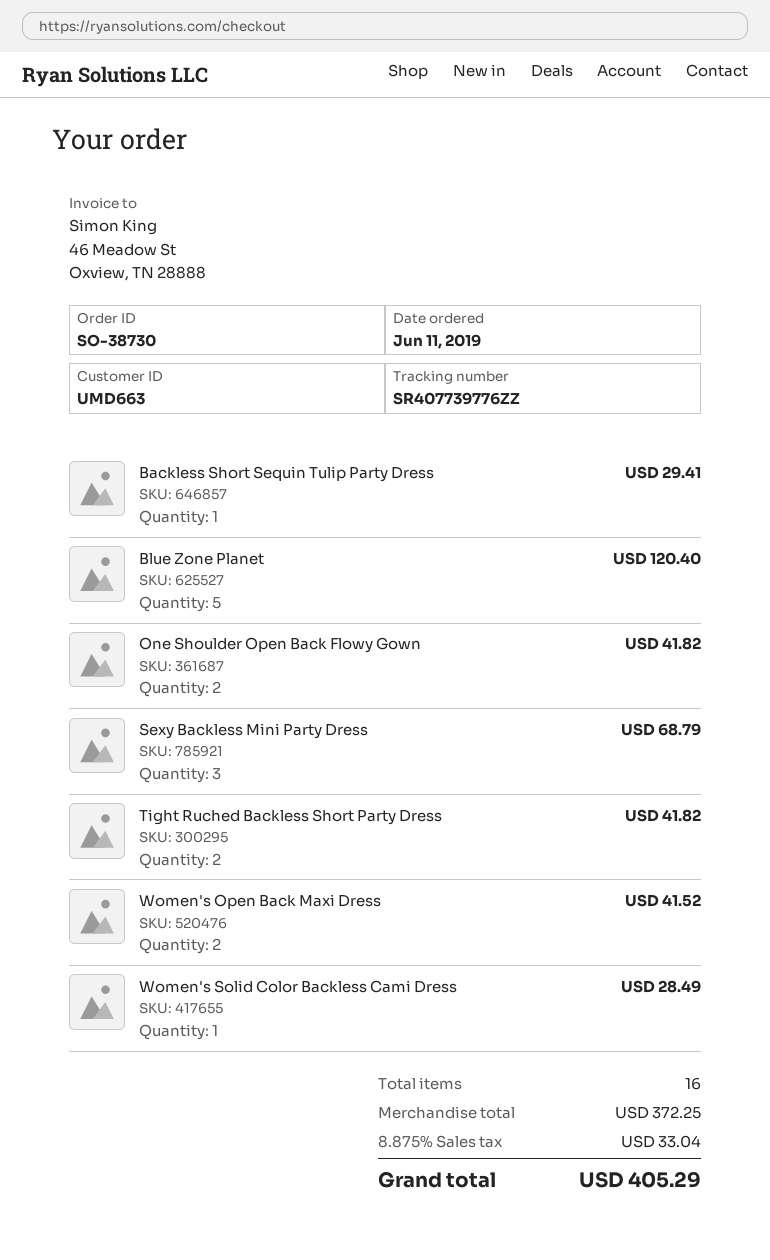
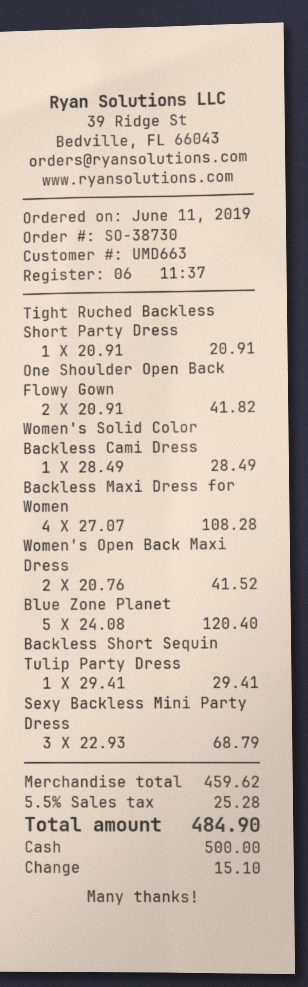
Tight Ruched Backless Short Party Dress: 2 for 41.82 -> 1 for 20.91
Backless Maxi Dress for Women: none -> 4 for 108.28
subtotal: 372.25 -> 459.62
tax: 8.875% = 33.04 -> 5.5% = 25.28
total: 405.29 -> 484.90

